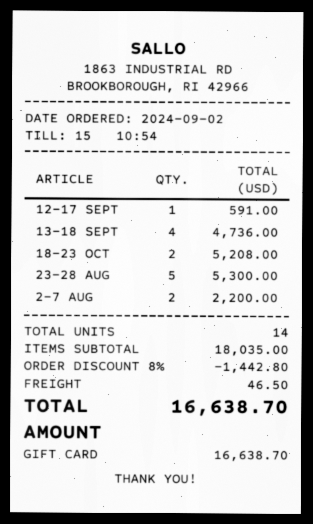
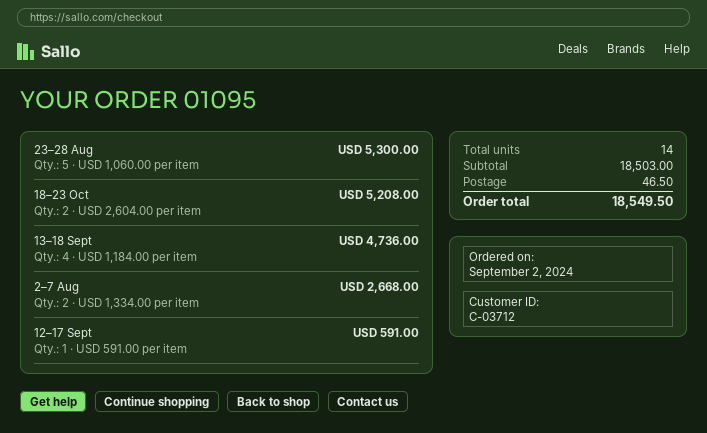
2–7 AUG: 2 for 2200.00 -> 2 for 2668.00
subtotal: 18035.00 -> 18503.00
discount: 8% = 1442.80 -> none
total: 16638.70 -> 18549.50

